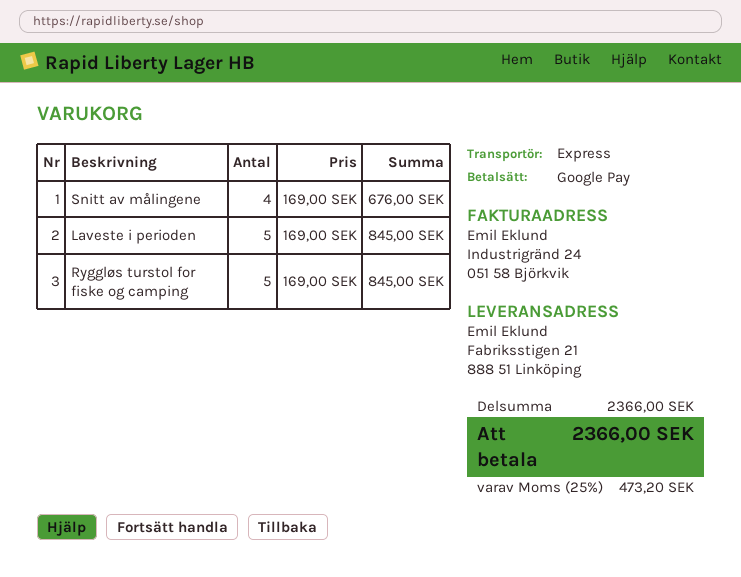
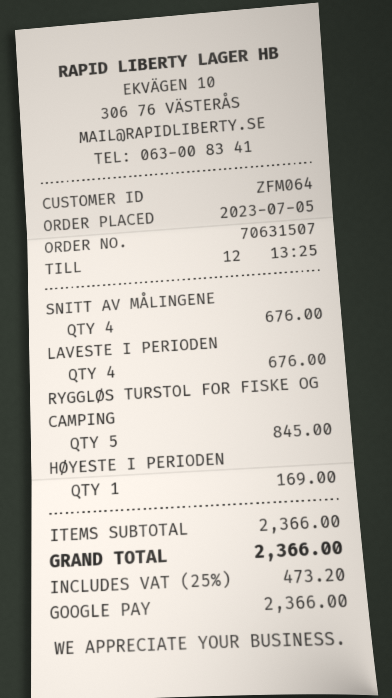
Laveste i perioden: 5 for 845.00 -> 4 for 676.00
HØYESTE I PERIODEN: none -> 1 for 169.00

